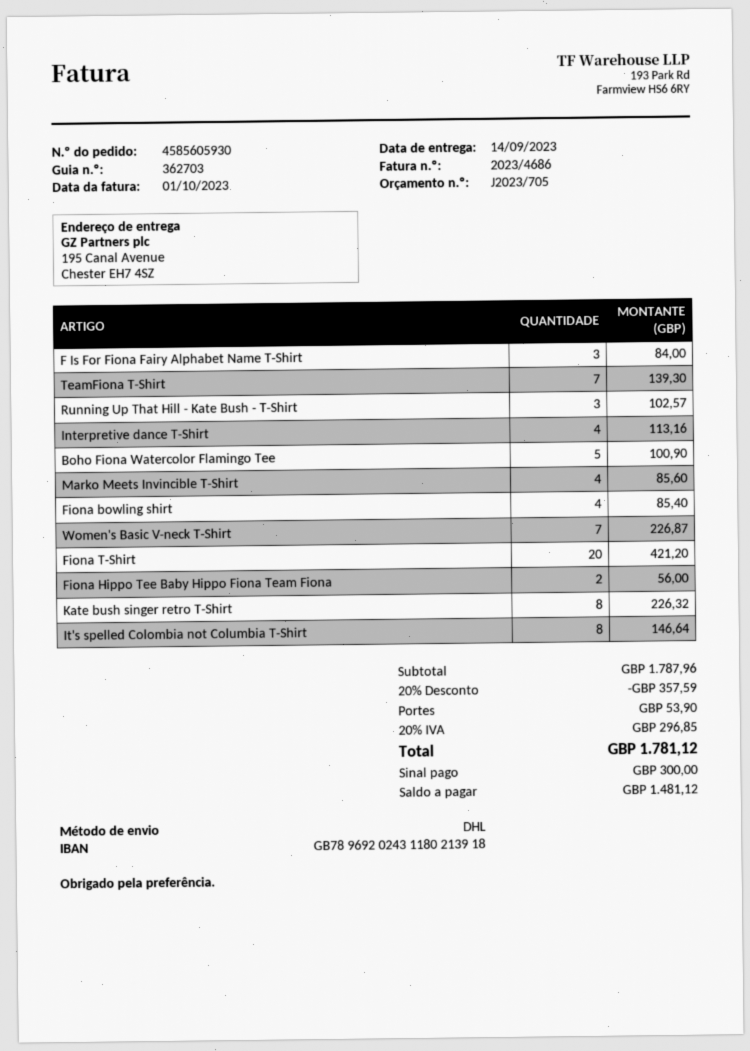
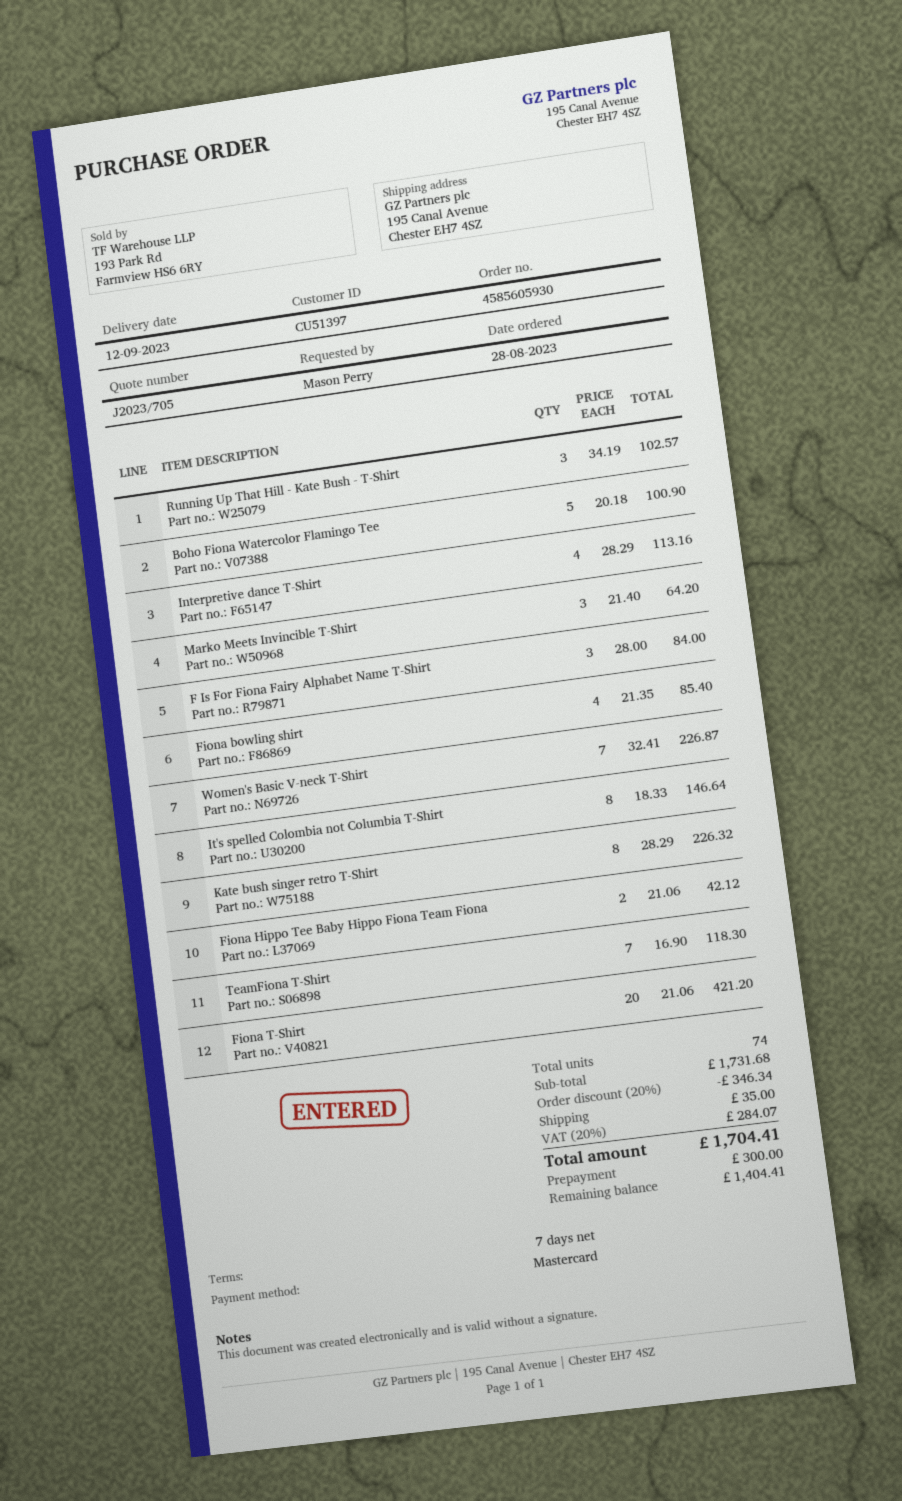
delivery date: 2023-09-14 -> 2023-09-12
TeamFiona T-Shirt: 7 for 139.30 -> 7 for 118.30
Marko Meets Invincible T-Shirt: 4 for 85.60 -> 3 for 64.20
Fiona Hippo Tee Baby Hippo Fiona Team Fiona: 2 for 56.00 -> 2 for 42.12
subtotal: 1787.96 -> 1731.68
discount: 20% = 357.59 -> 20% = 346.34
shipping: 53.90 -> 35.00
tax: 20% = 296.85 -> 20% = 284.07
total: 1781.12 -> 1704.41
balance: 1481.12 -> 1404.41

